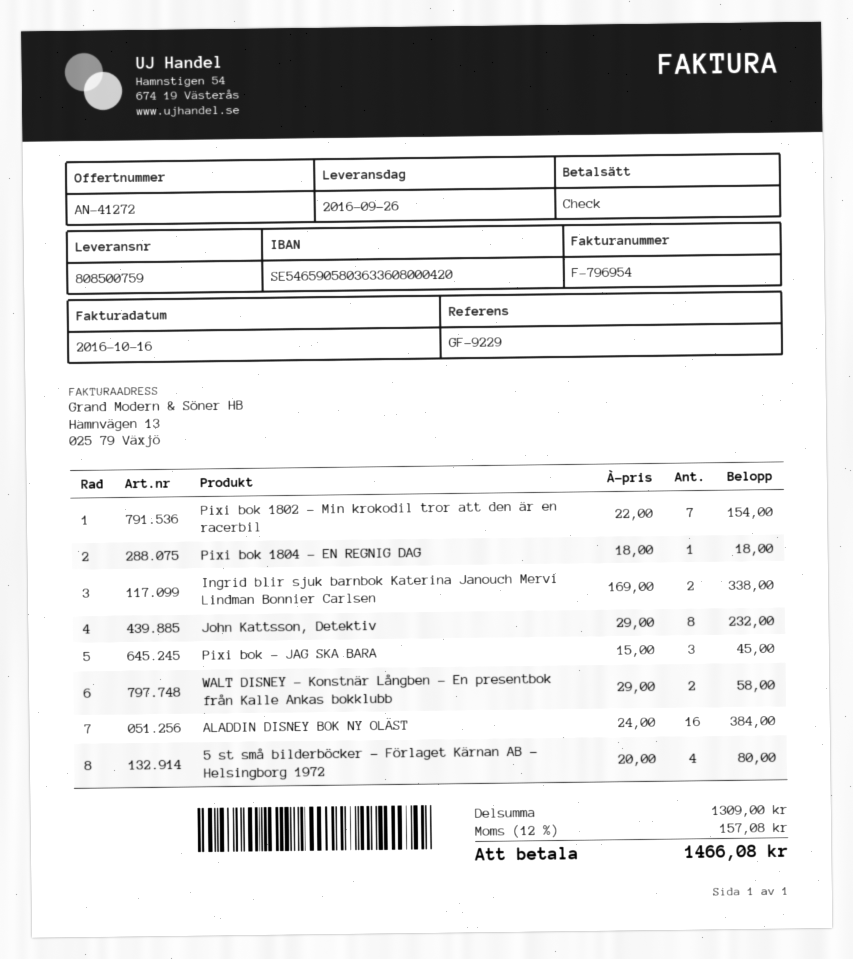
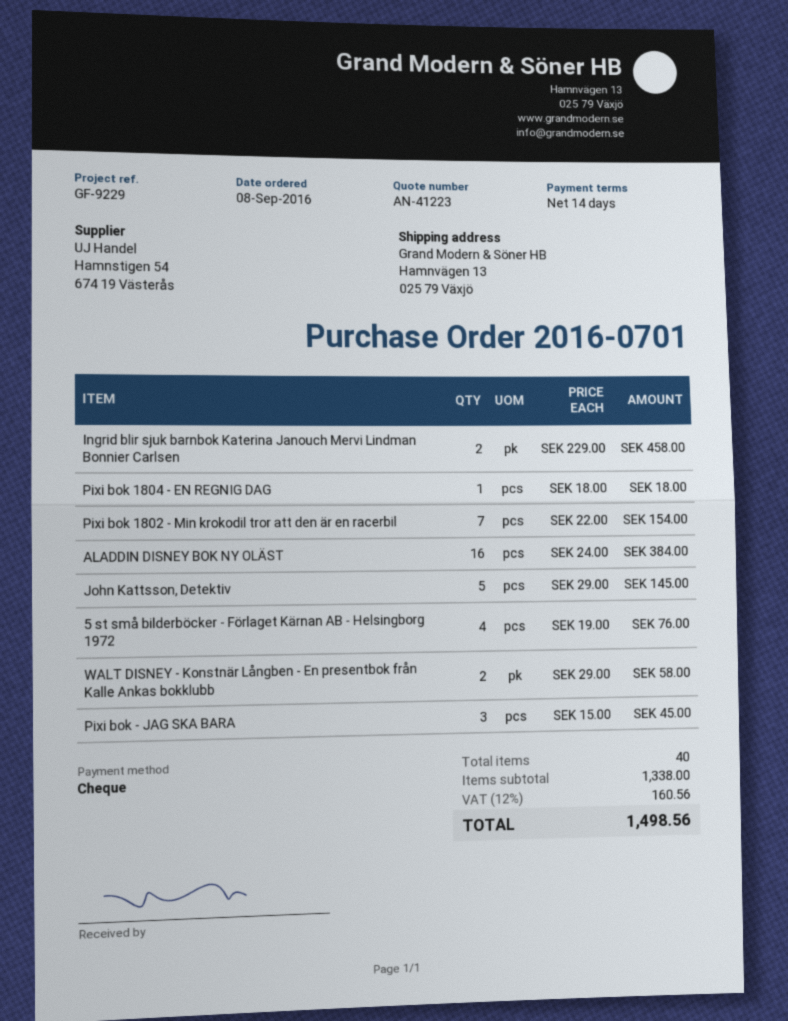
quote number: AN-41272 -> AN-41223
Ingrid blir sjuk barnbok Katerina Janouch Mervi Lindman Bonnier Carlsen: 2 x 169.00 = 338.00 -> 2 x 229.00 = 458.00
John Kattsson, Detektiv: 8 x 29.00 = 232.00 -> 5 x 29.00 = 145.00
5 st små bilderböcker - Förlaget Kärnan AB - Helsingborg 1972: 4 x 20.00 = 80.00 -> 4 x 19.00 = 76.00
subtotal: 1309.00 -> 1338.00
tax: 12% = 157.08 -> 12% = 160.56
total: 1466.08 -> 1498.56

